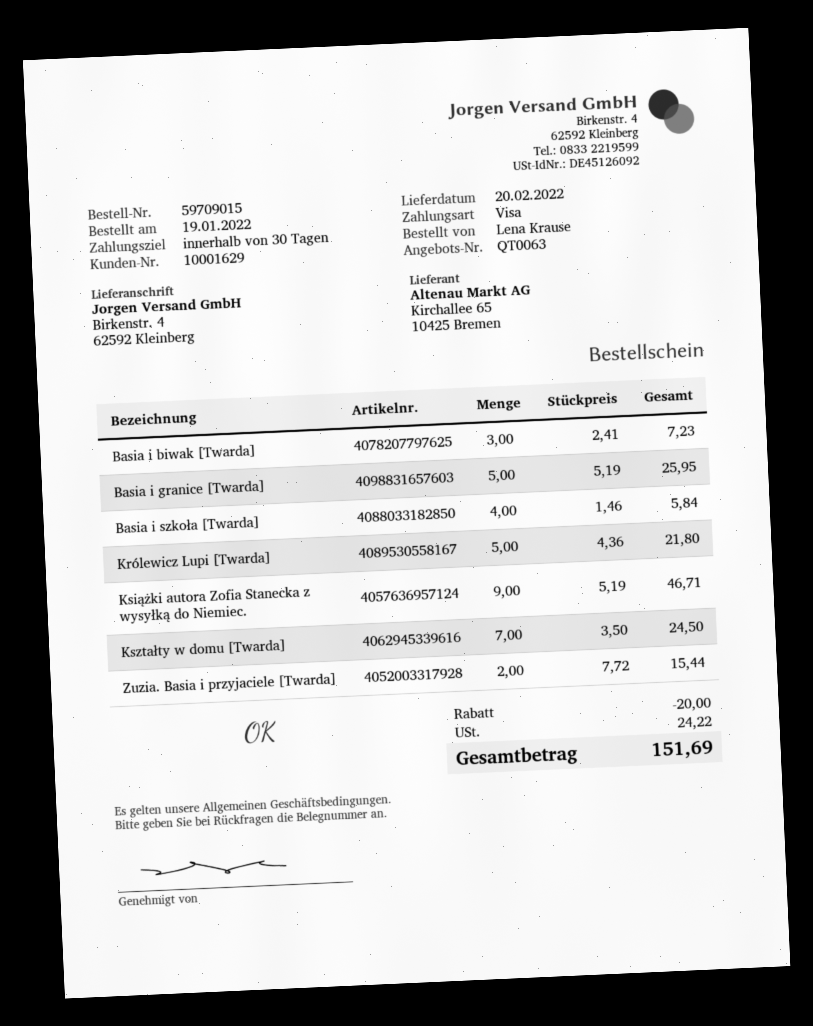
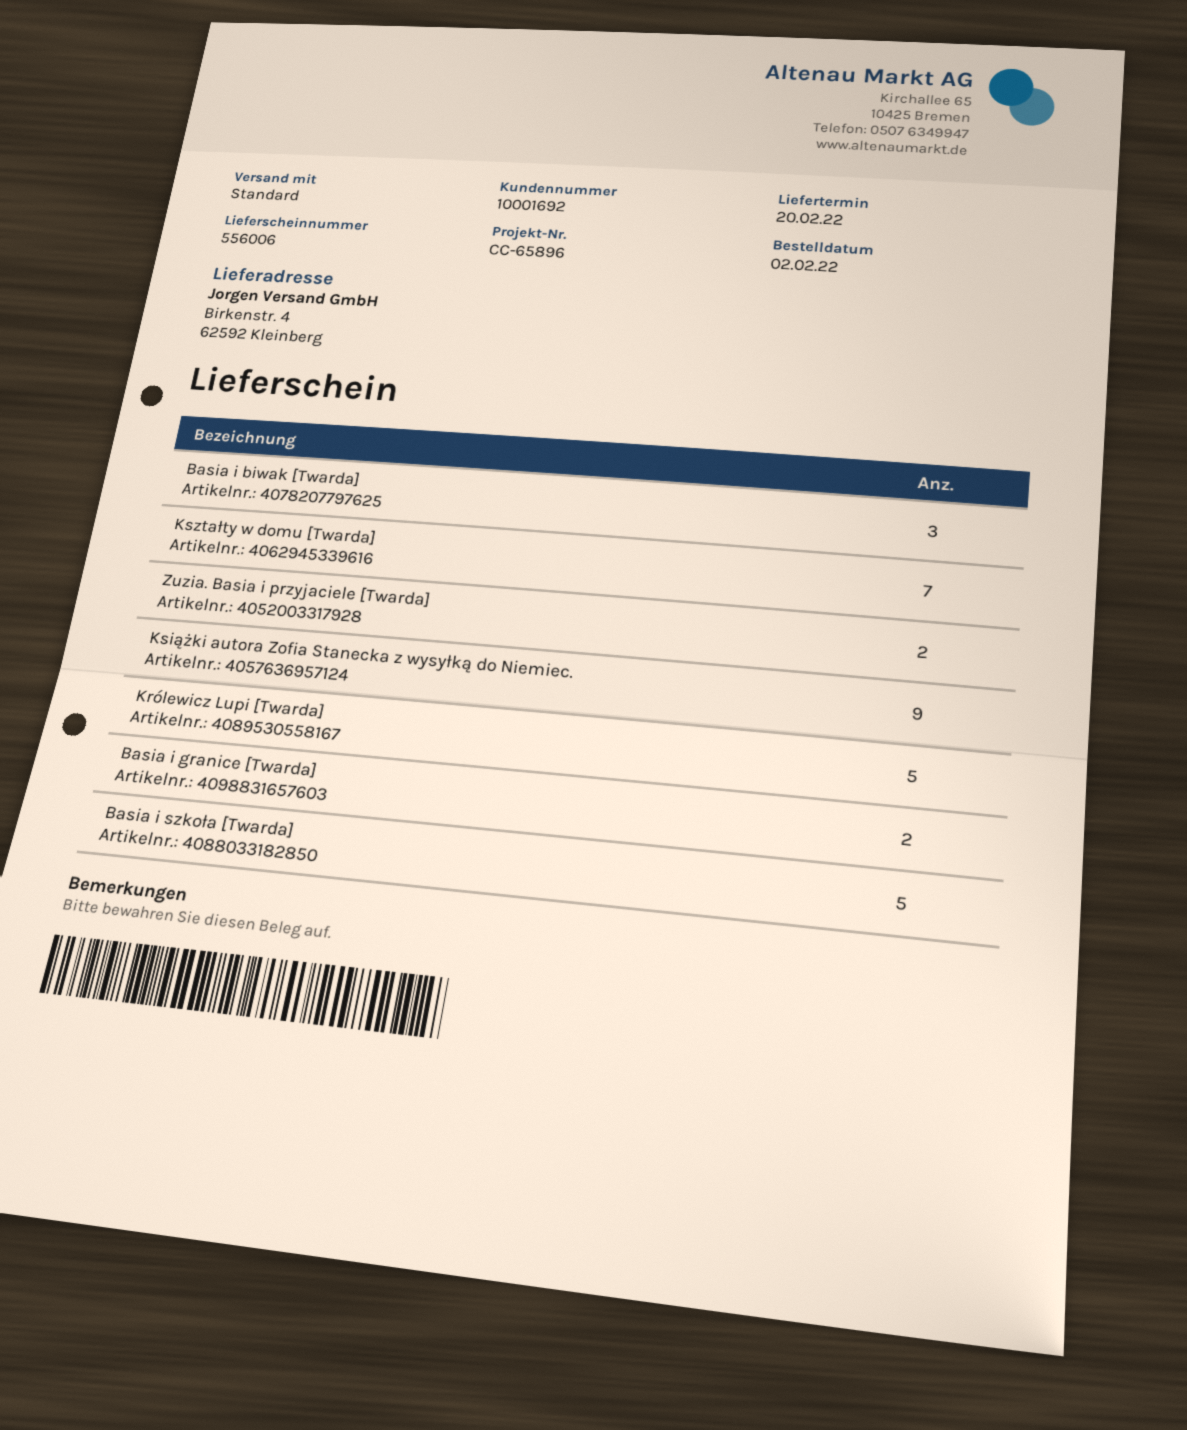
order date: 2022-01-19 -> 2022-02-02
customer number: 10001629 -> 10001692
Basia i granice [Twarda]: 5 -> 2
Basia i szkoła [Twarda]: 4 -> 5

